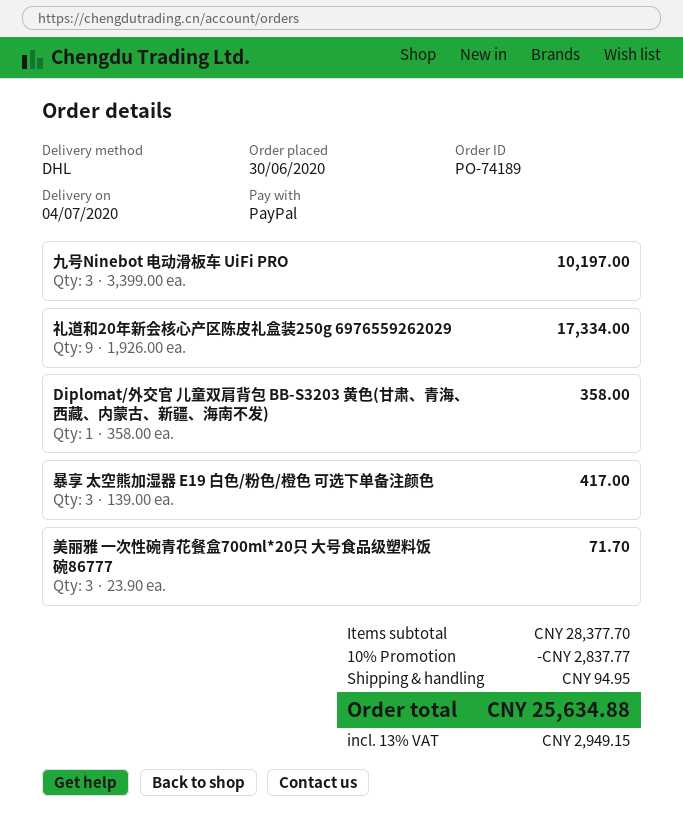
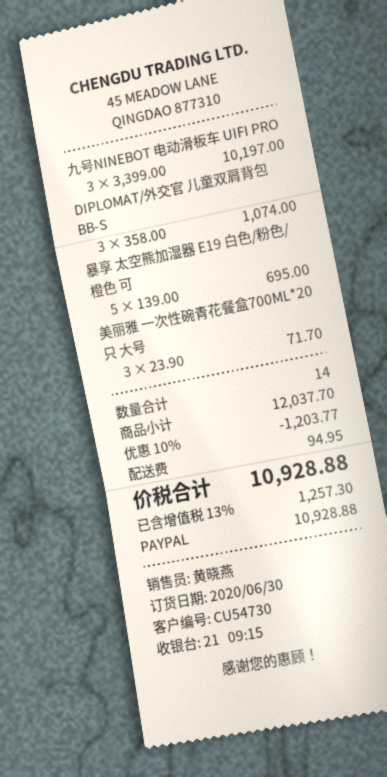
礼道和20年新会核心产区陈皮礼盒装250g 6976559262029: 9 x 1926.00 = 17334.00 -> none
Diplomat/外交官 儿童双肩背包 BB-S3203 黄色(甘肃、青海、西藏、内蒙古、新疆、海南不发): 1 x 358.00 = 358.00 -> 3 x 358.00 = 1074.00
暴享 太空熊加湿器 E19 白色/粉色/橙色 可选下单备注颜色: 3 x 139.00 = 417.00 -> 5 x 139.00 = 695.00
subtotal: 28377.70 -> 12037.70
discount: 10% = 2837.77 -> 10% = 1203.77
tax: 13% = 2949.15 -> 13% = 1257.30
total: 25634.88 -> 10928.88

